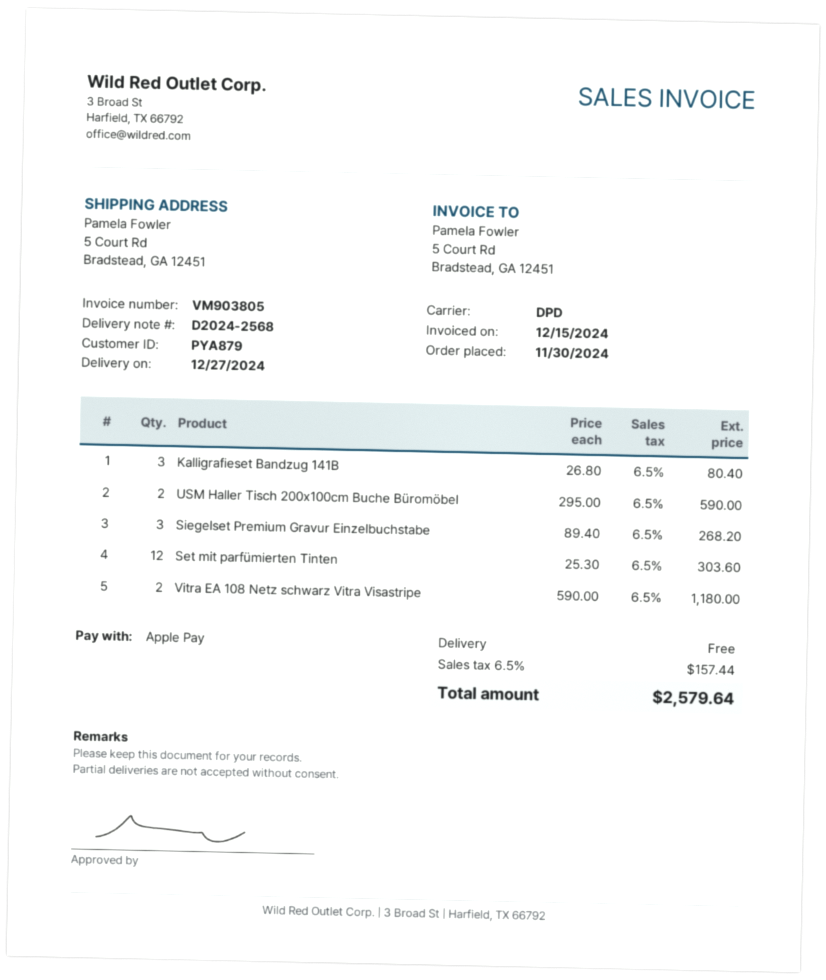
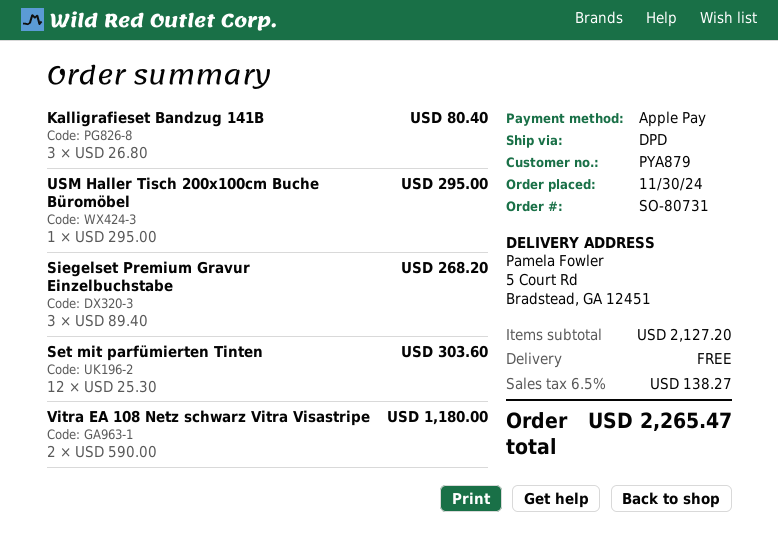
USM Haller Tisch 200x100cm Buche Büromöbel: 2 x 295.00 = 590.00 -> 1 x 295.00 = 295.00
tax: 6.5% = 157.44 -> 6.5% = 138.27
total: 2579.64 -> 2265.47

